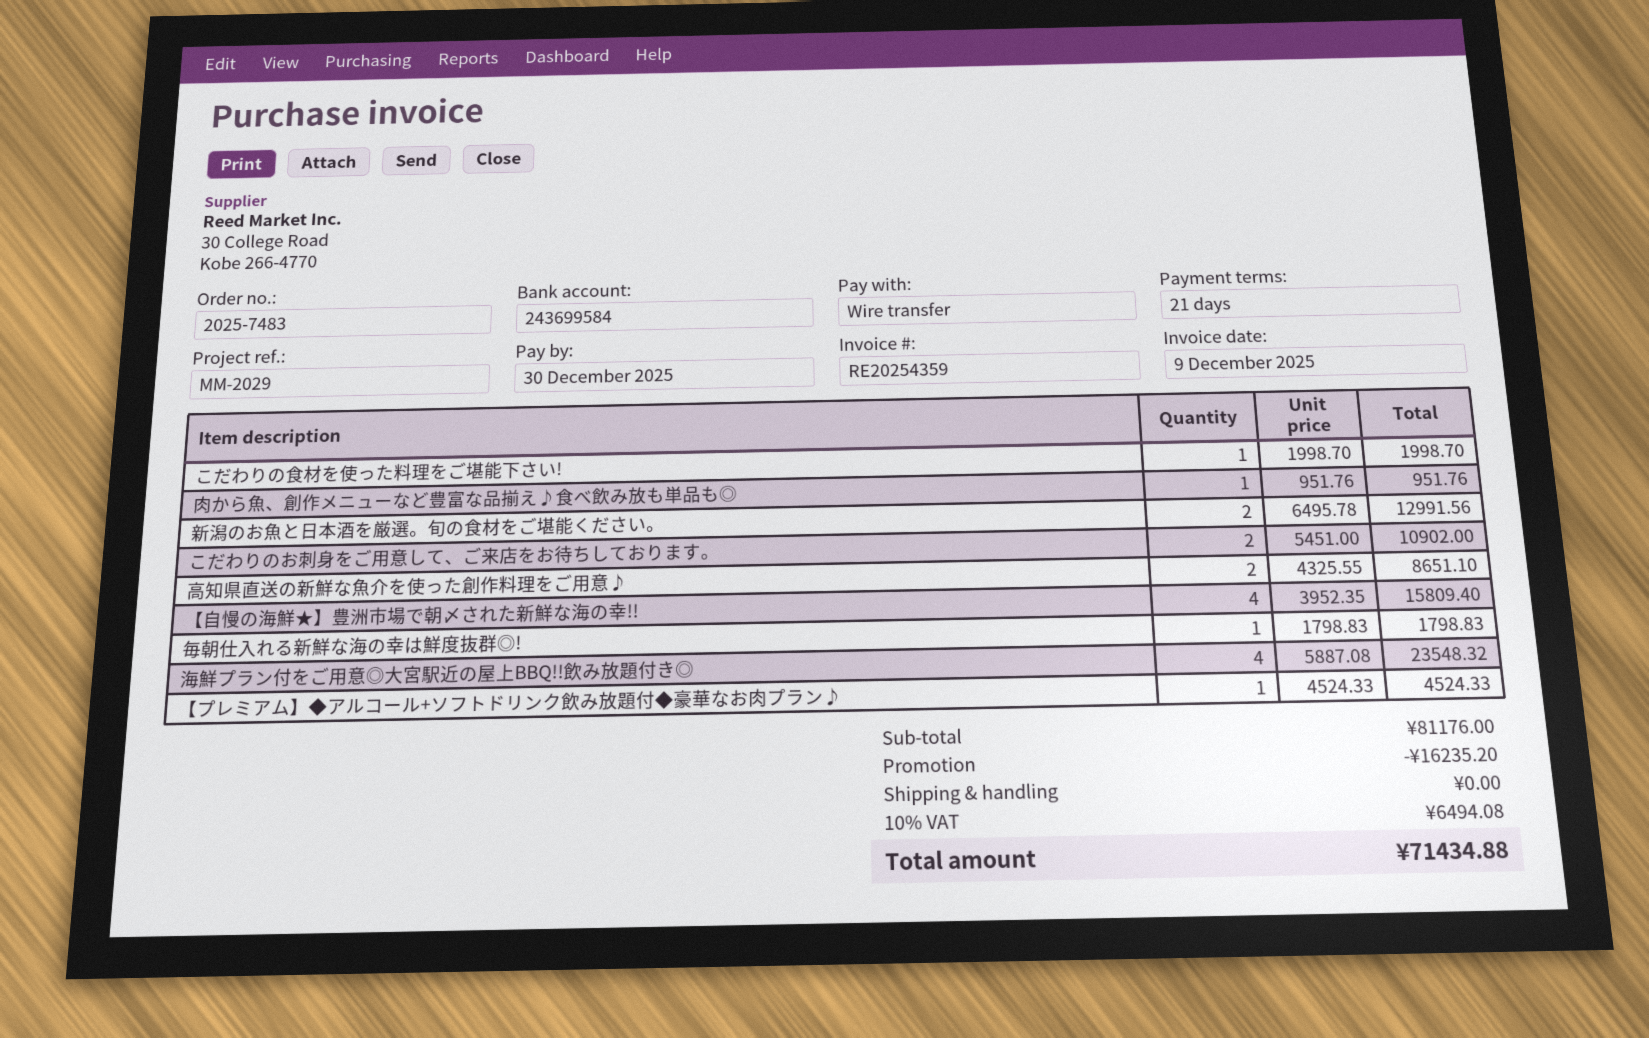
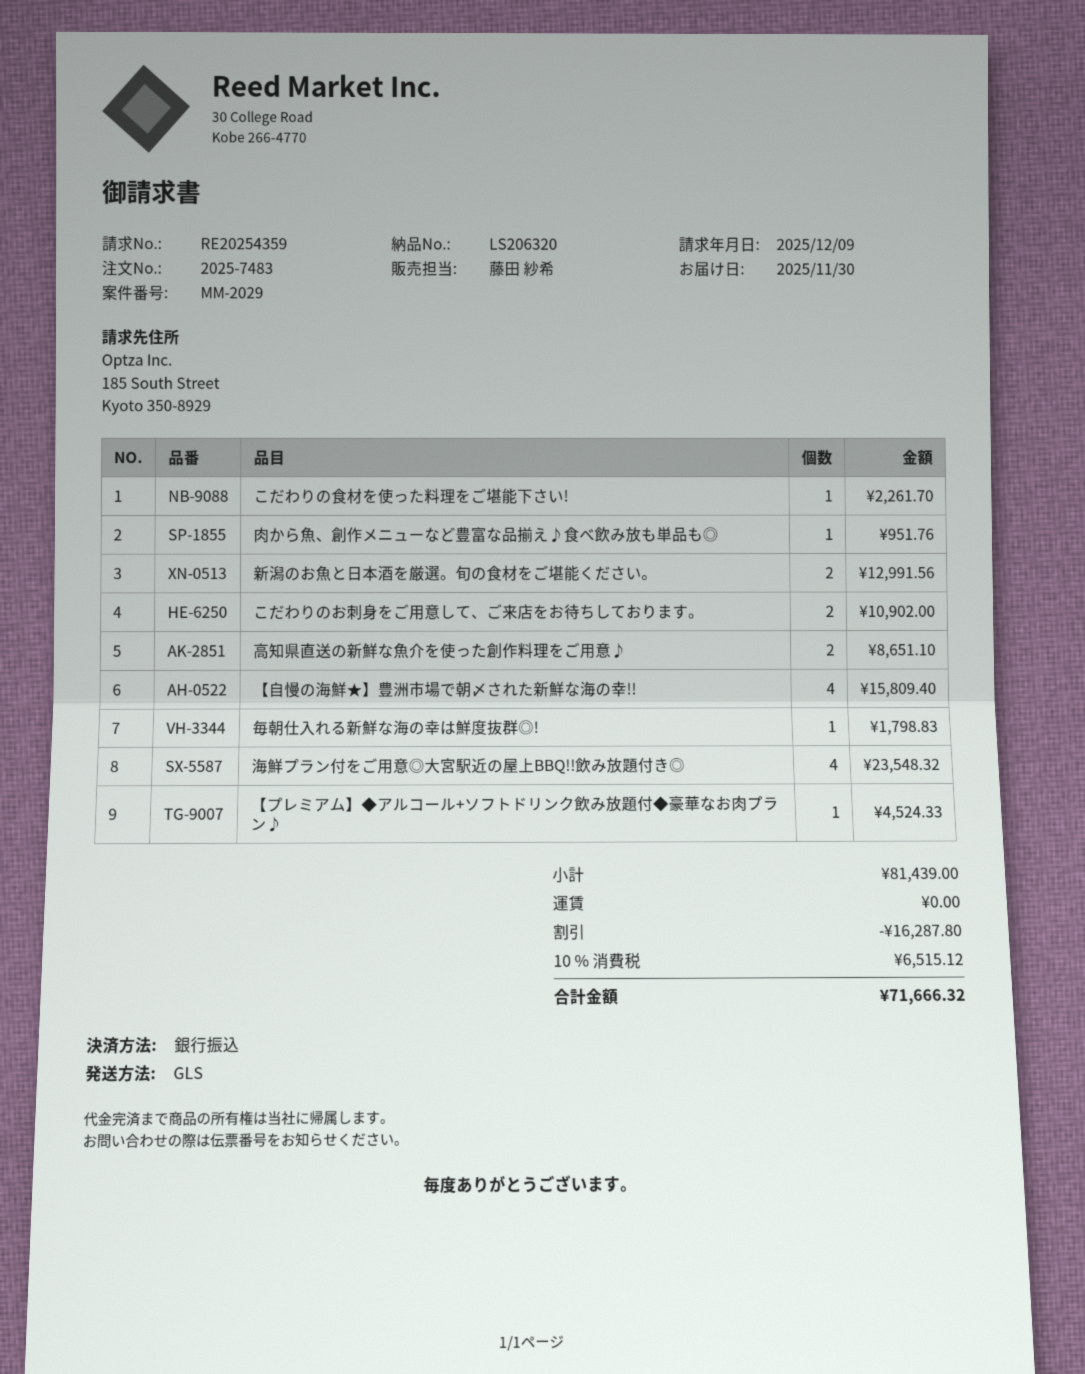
こだわりの食材を使った料理をご堪能下さい!: 1 for 1998.70 -> 1 for 2261.70
subtotal: 81176.00 -> 81439.00
discount: 16235.20 -> 16287.80
tax: 10% = 6494.08 -> 10% = 6515.12
total: 71434.88 -> 71666.32

